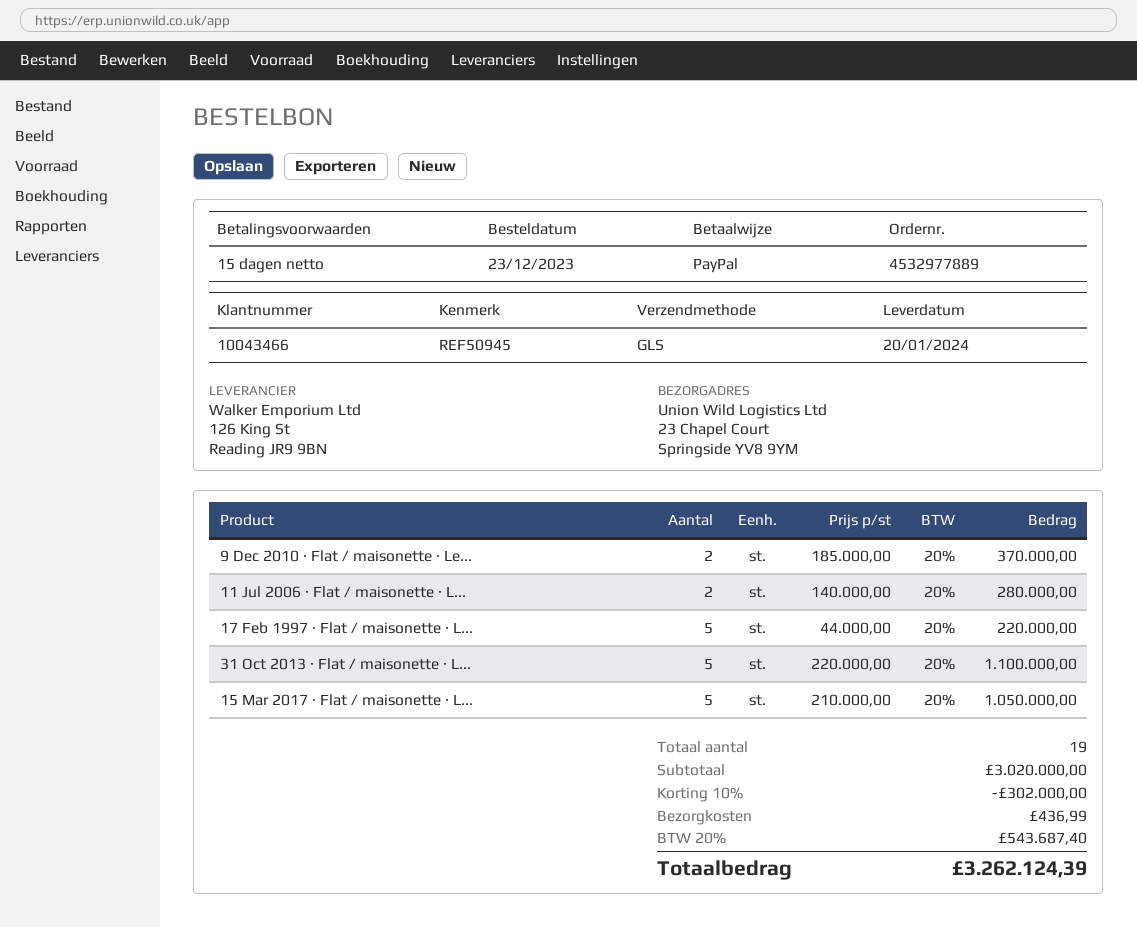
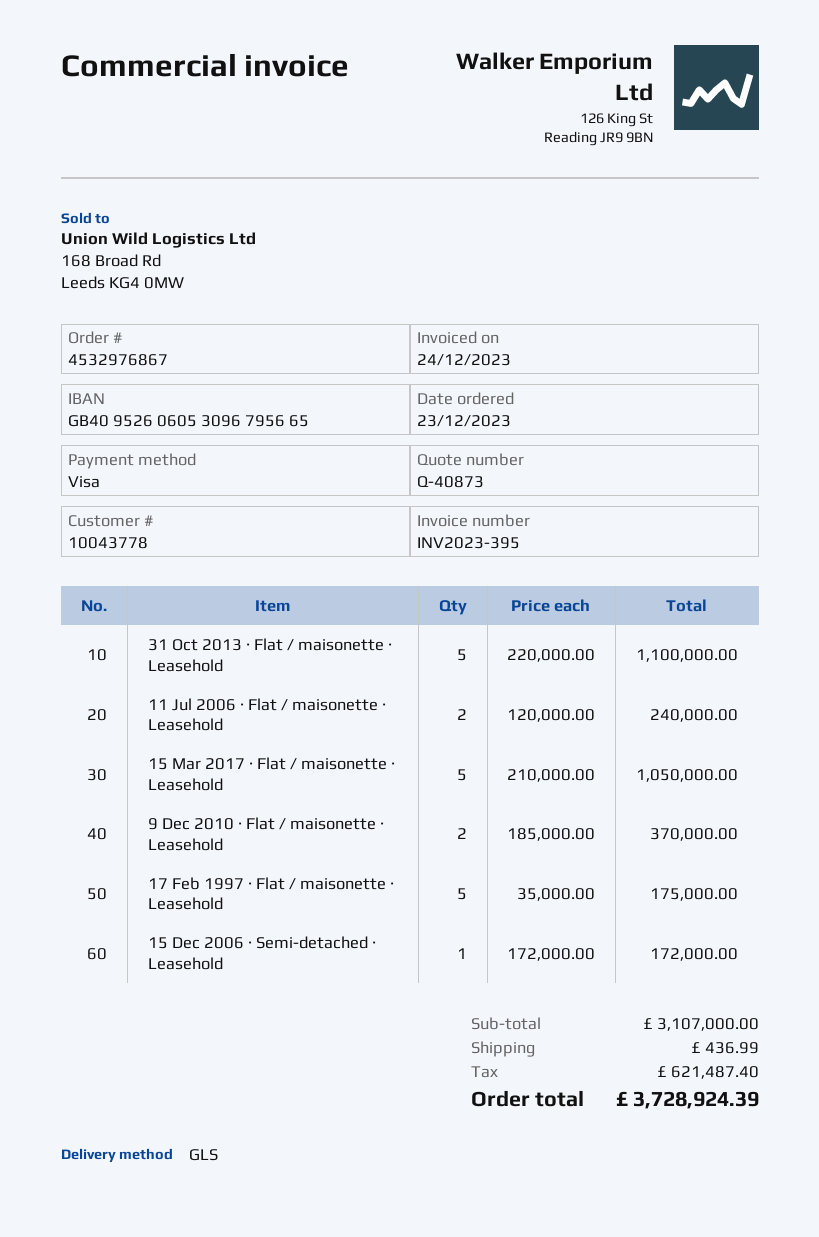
order number: 4532977889 -> 4532976867
customer number: 10043466 -> 10043778
payment method: PayPal -> Visa
11 Jul 2006 · Flat / maisonette · L...: 2 x 140000.00 = 280000.00 -> 2 x 120000.00 = 240000.00
17 Feb 1997 · Flat / maisonette · L...: 5 x 44000.00 = 220000.00 -> 5 x 35000.00 = 175000.00
15 Dec 2006 · Semi-detached · Leasehold: none -> 1 x 172000.00 = 172000.00
subtotal: 3020000.00 -> 3107000.00
discount: 10% = 302000.00 -> none
tax: 543687.40 -> 621487.40
total: 3262124.39 -> 3728924.39

